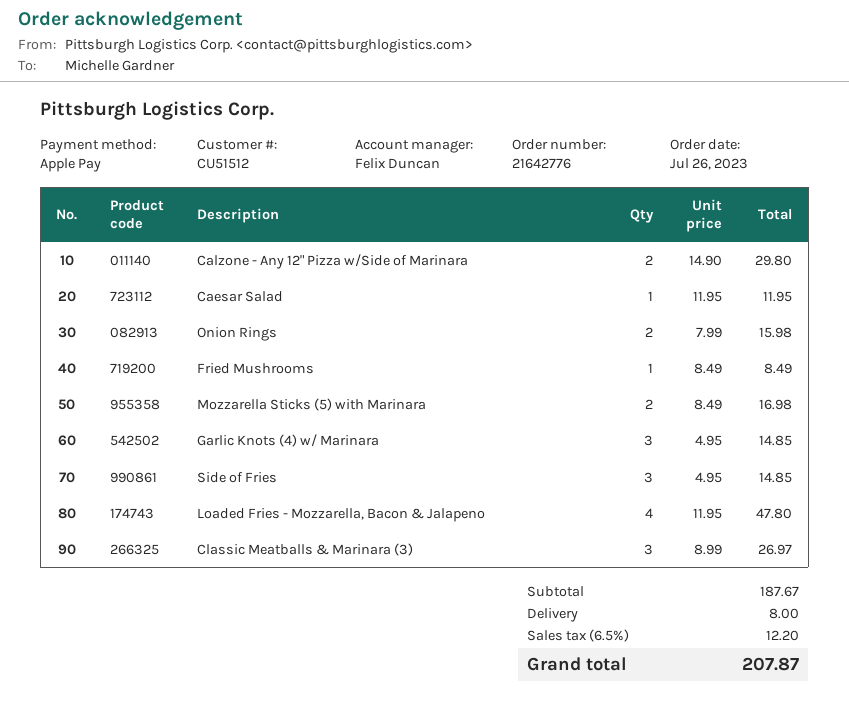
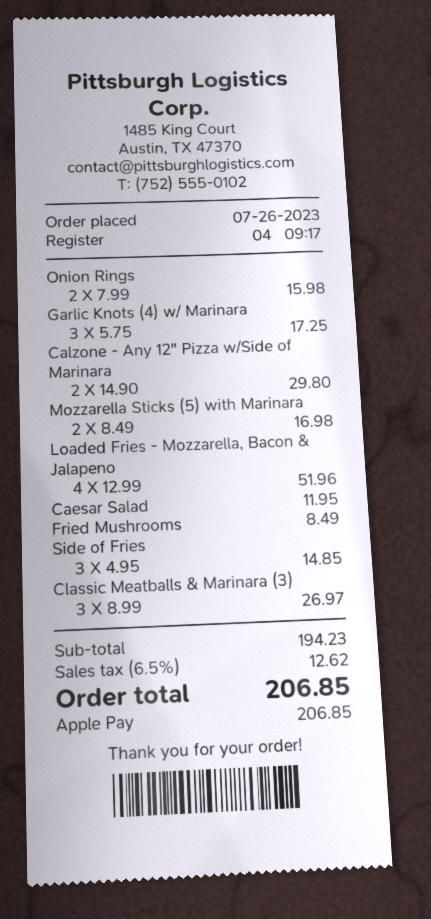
Garlic Knots (4) w/ Marinara: 3 x 4.95 = 14.85 -> 3 x 5.75 = 17.25
Loaded Fries - Mozzarella, Bacon & Jalapeno: 4 x 11.95 = 47.80 -> 4 x 12.99 = 51.96
subtotal: 187.67 -> 194.23
shipping: 8.00 -> none
tax: 6.5% = 12.20 -> 6.5% = 12.62
total: 207.87 -> 206.85

